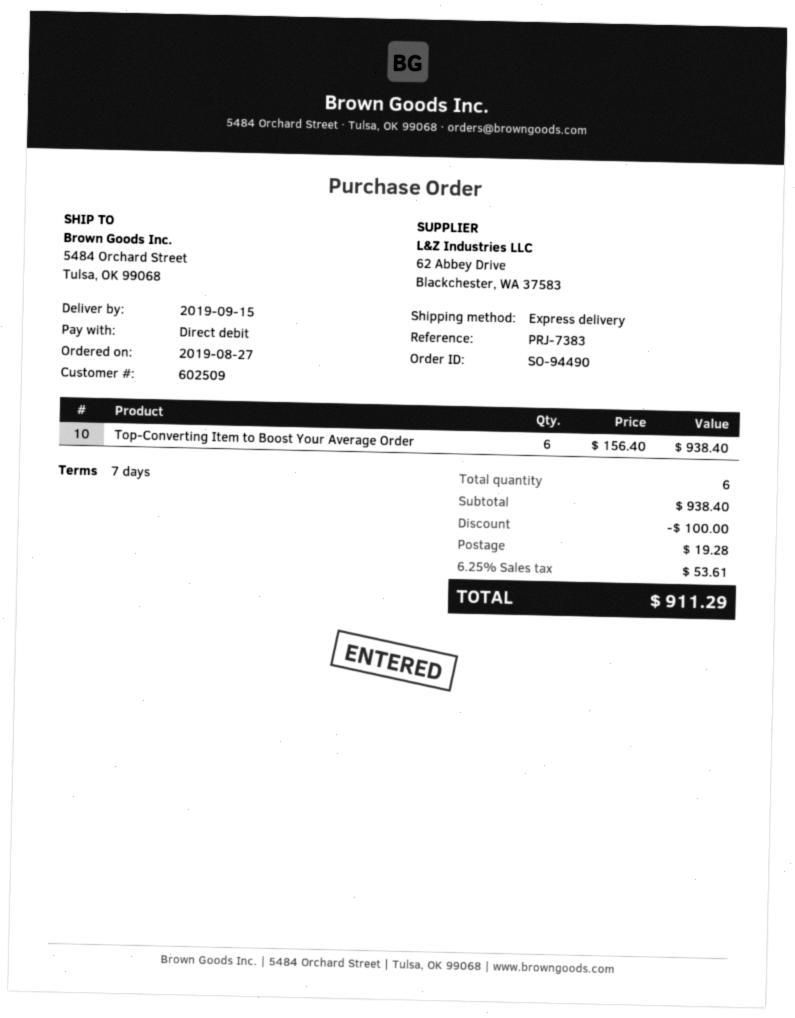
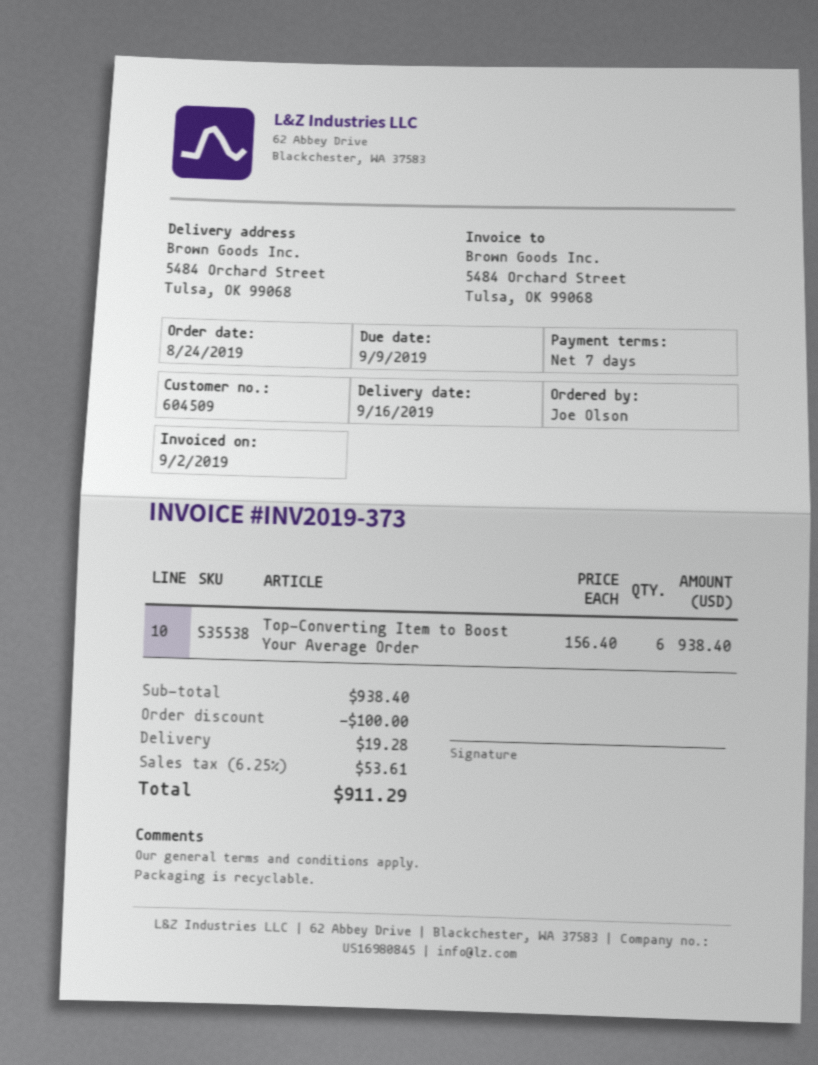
order date: 2019-08-27 -> 2019-08-24
delivery date: 2019-09-15 -> 2019-09-16
customer number: 602509 -> 604509

